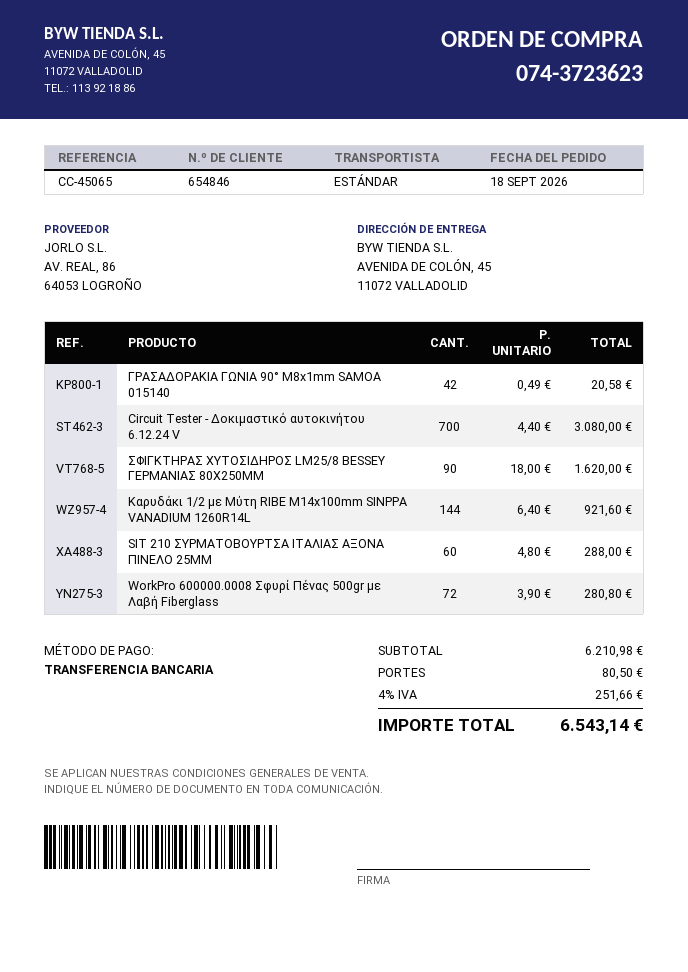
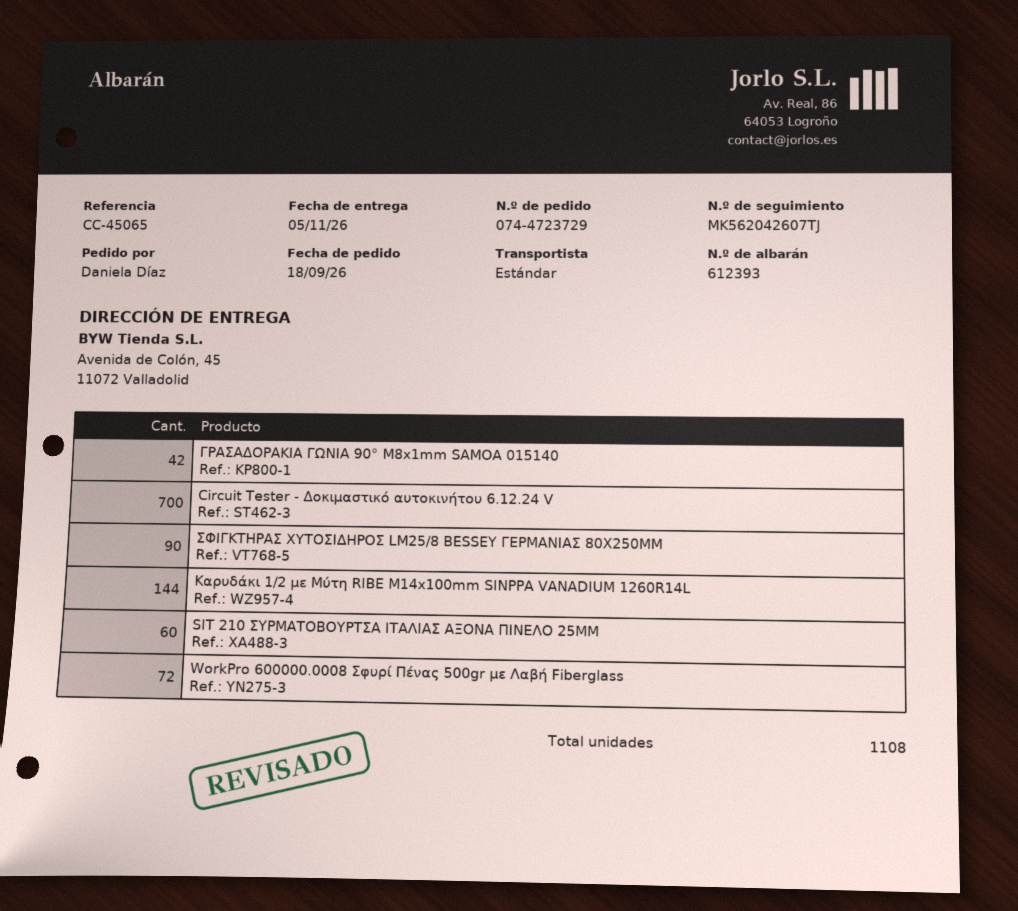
order number: 074-3723623 -> 074-4723729

